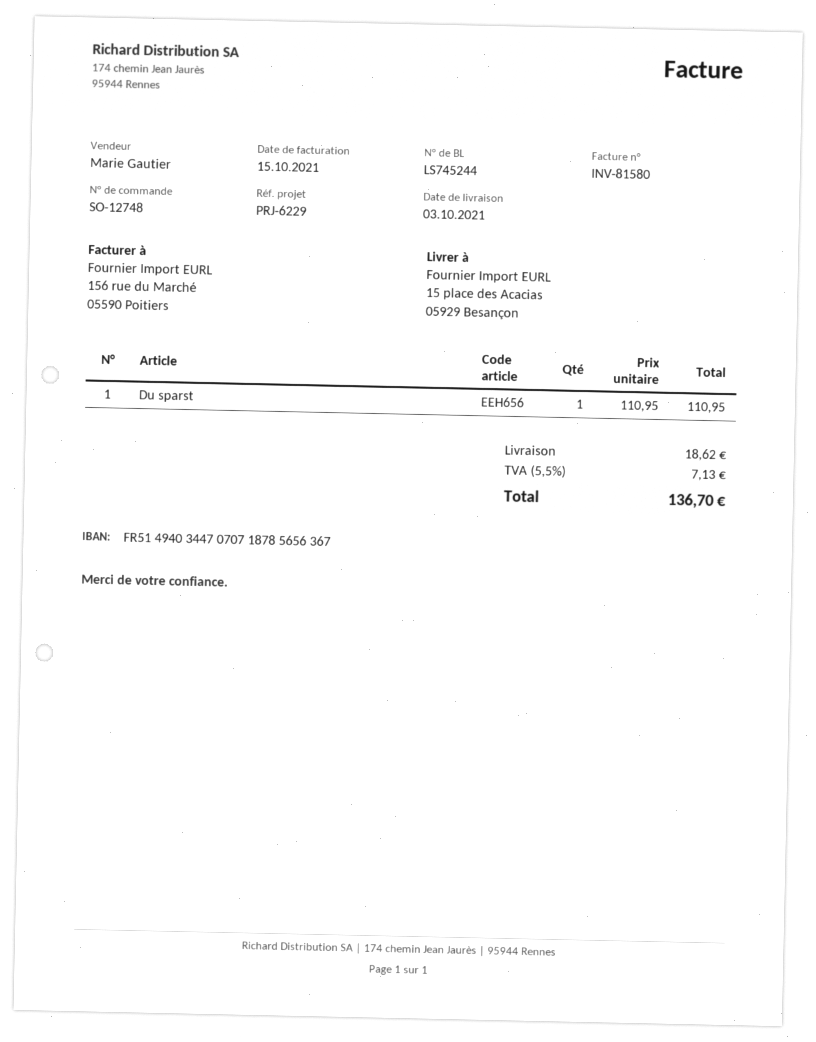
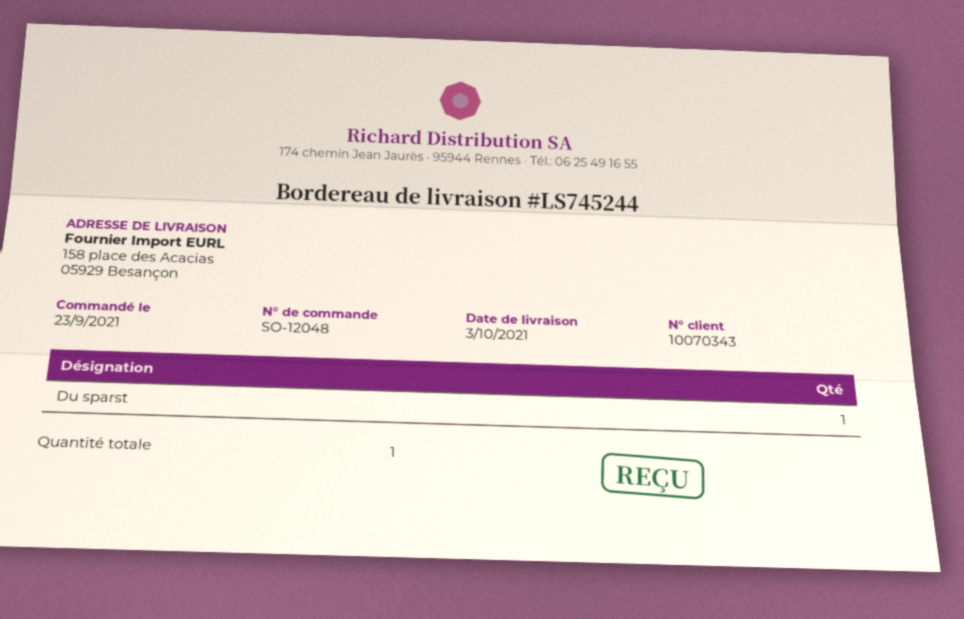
order number: SO-12748 -> SO-12048
ship to: 15 place des Acacias, 05929 Besançon -> 158 place des Acacias, 05929 Besançon

